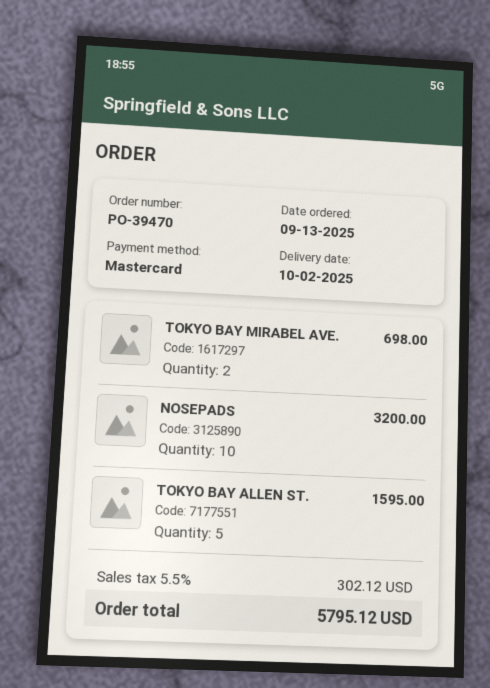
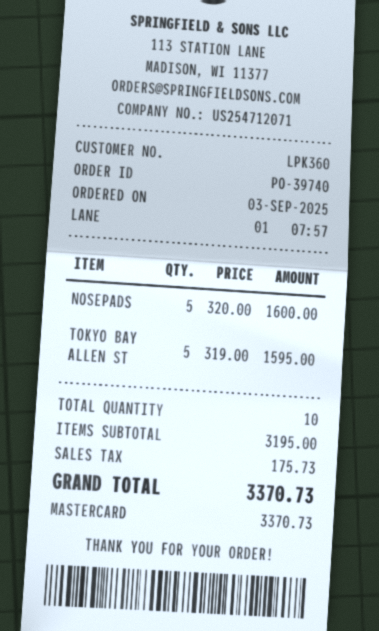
order number: PO-39470 -> PO-39740
order date: 2025-09-13 -> 2025-09-03
TOKYO BAY MIRABEL AVE.: 2 for 698.00 -> none
NOSEPADS: 10 for 3200.00 -> 5 for 1600.00
tax: 302.12 -> 175.73
total: 5795.12 -> 3370.73

